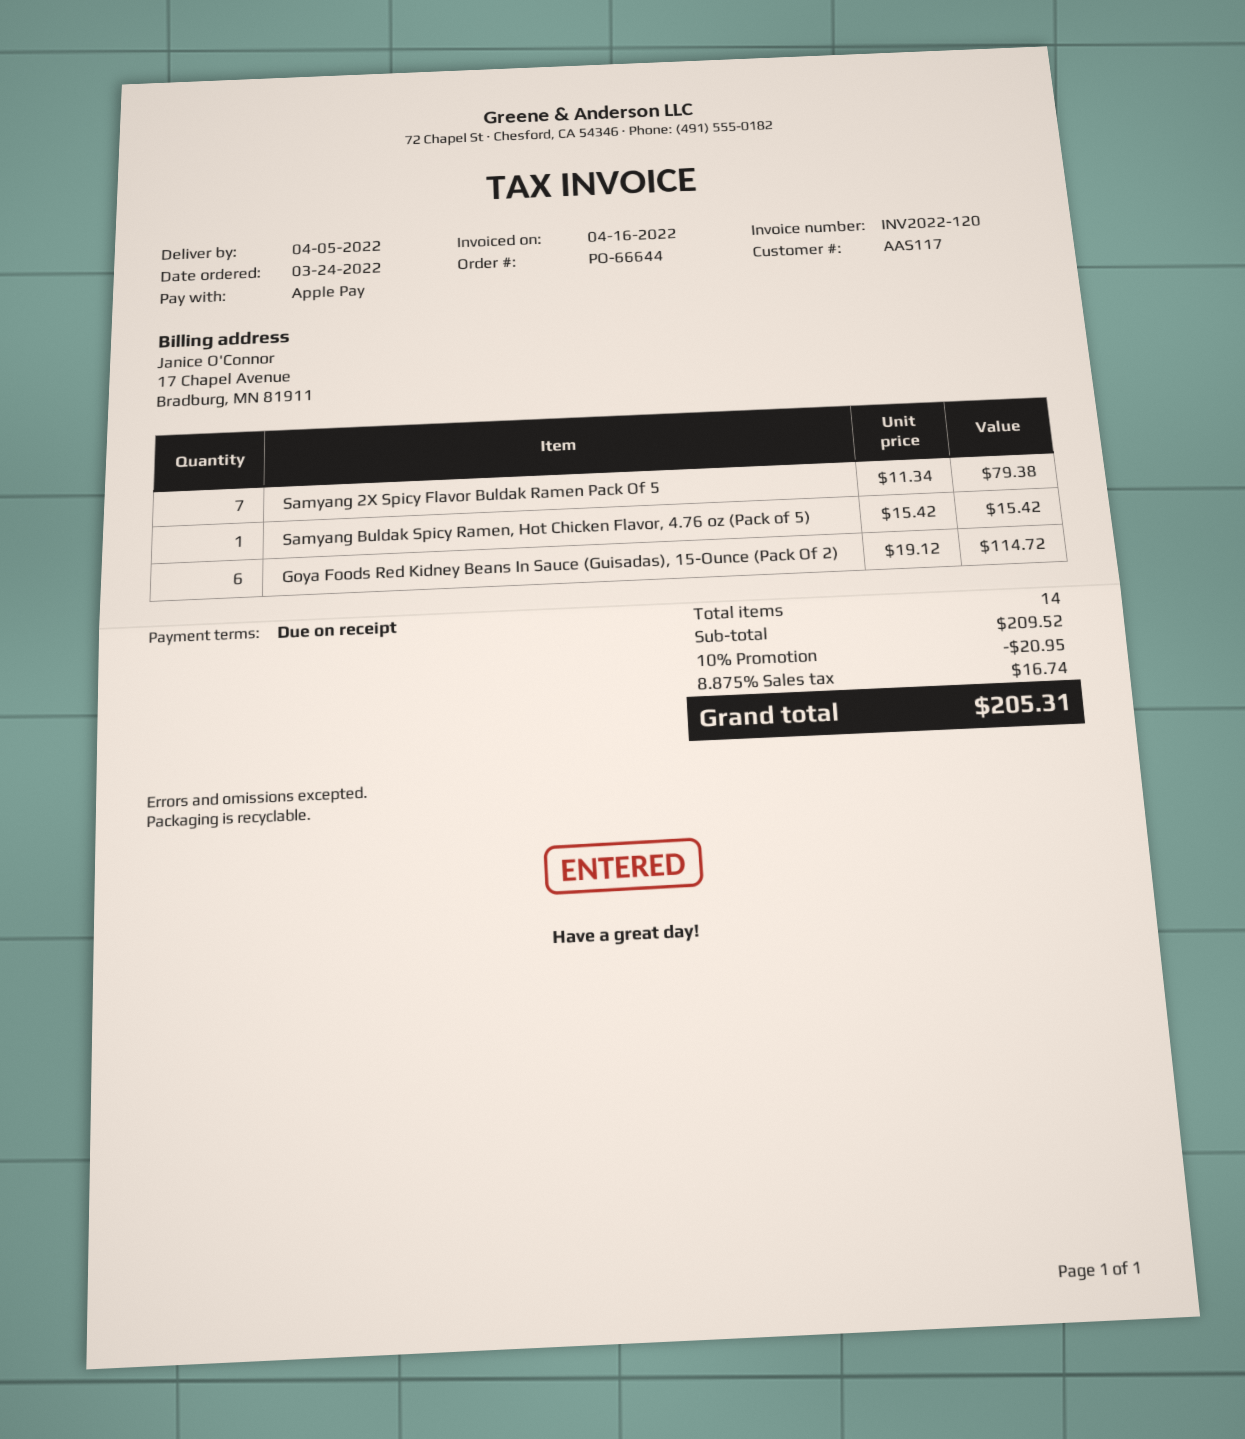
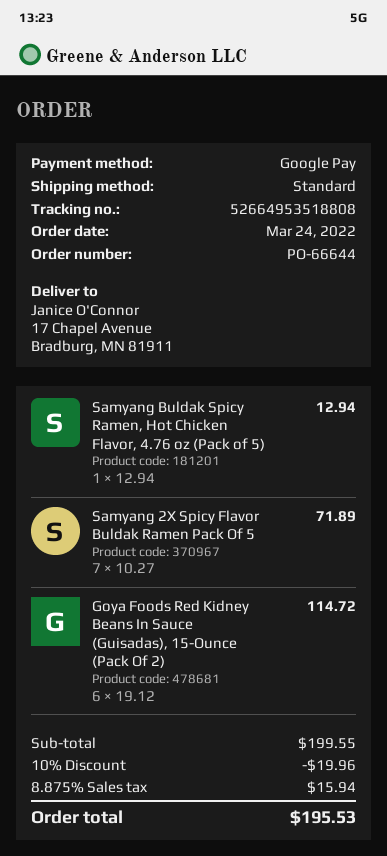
payment method: Apple Pay -> Google Pay
Samyang 2X Spicy Flavor Buldak Ramen Pack Of 5: 7 x 11.34 = 79.38 -> 7 x 10.27 = 71.89
Samyang Buldak Spicy Ramen, Hot Chicken Flavor, 4.76 oz (Pack of 5): 1 x 15.42 = 15.42 -> 1 x 12.94 = 12.94
subtotal: 209.52 -> 199.55
discount: 10% = 20.95 -> 10% = 19.96
tax: 8.875% = 16.74 -> 8.875% = 15.94
total: 205.31 -> 195.53

